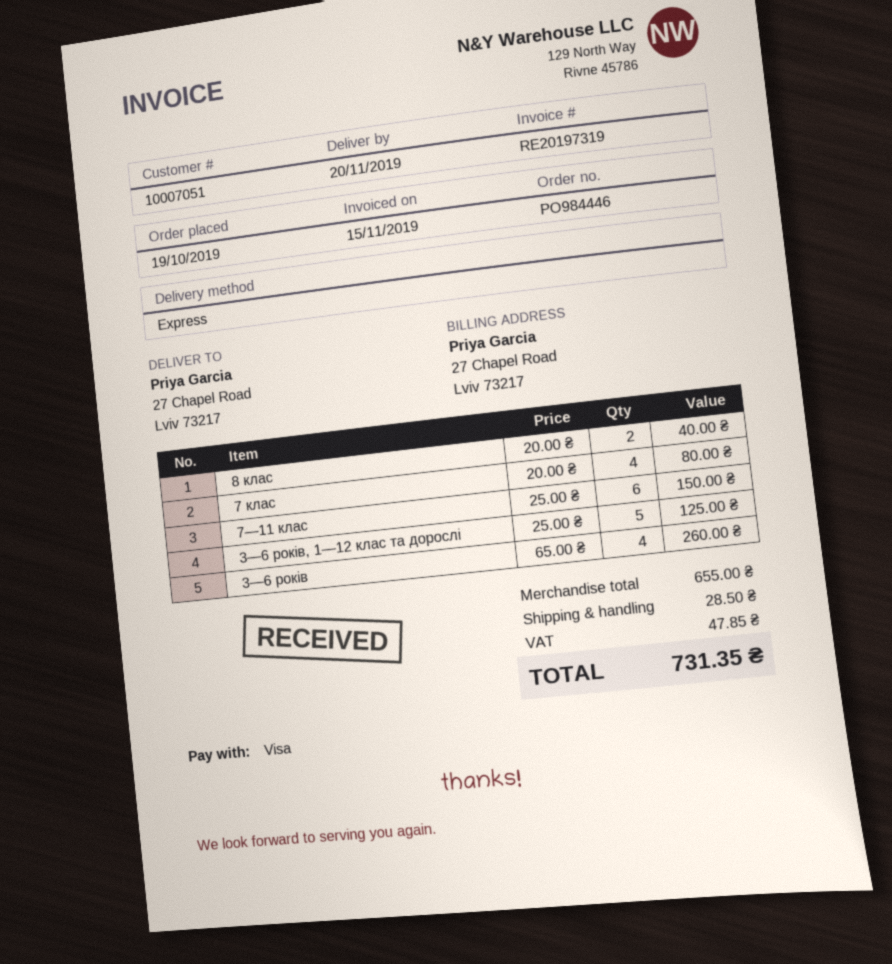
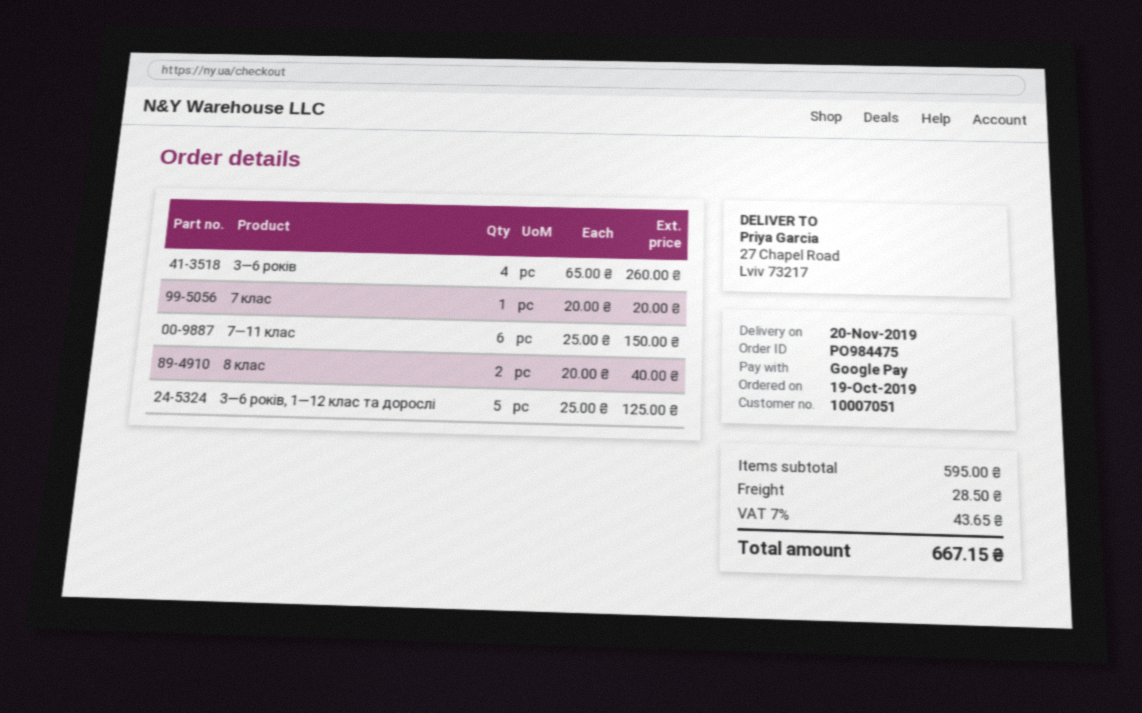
order number: PO984446 -> PO984475
payment method: Visa -> Google Pay
7 клас: 4 x 20.00 = 80.00 -> 1 x 20.00 = 20.00
subtotal: 655.00 -> 595.00
tax: 47.85 -> 43.65
total: 731.35 -> 667.15

